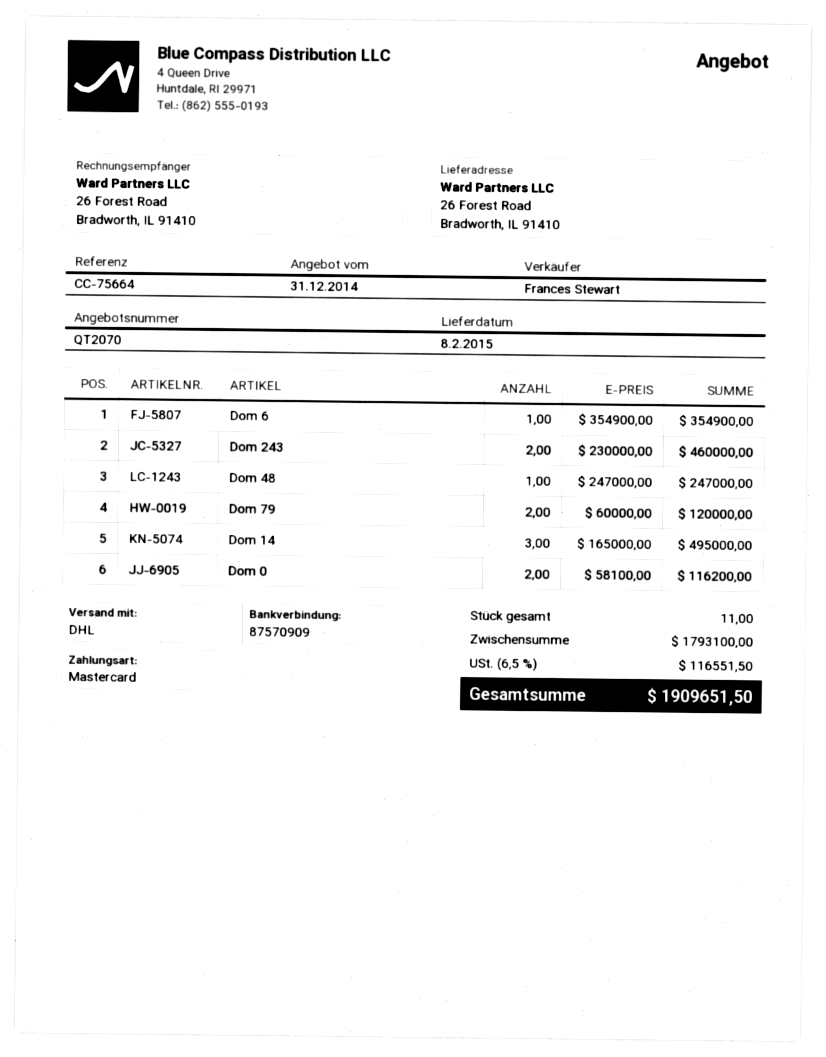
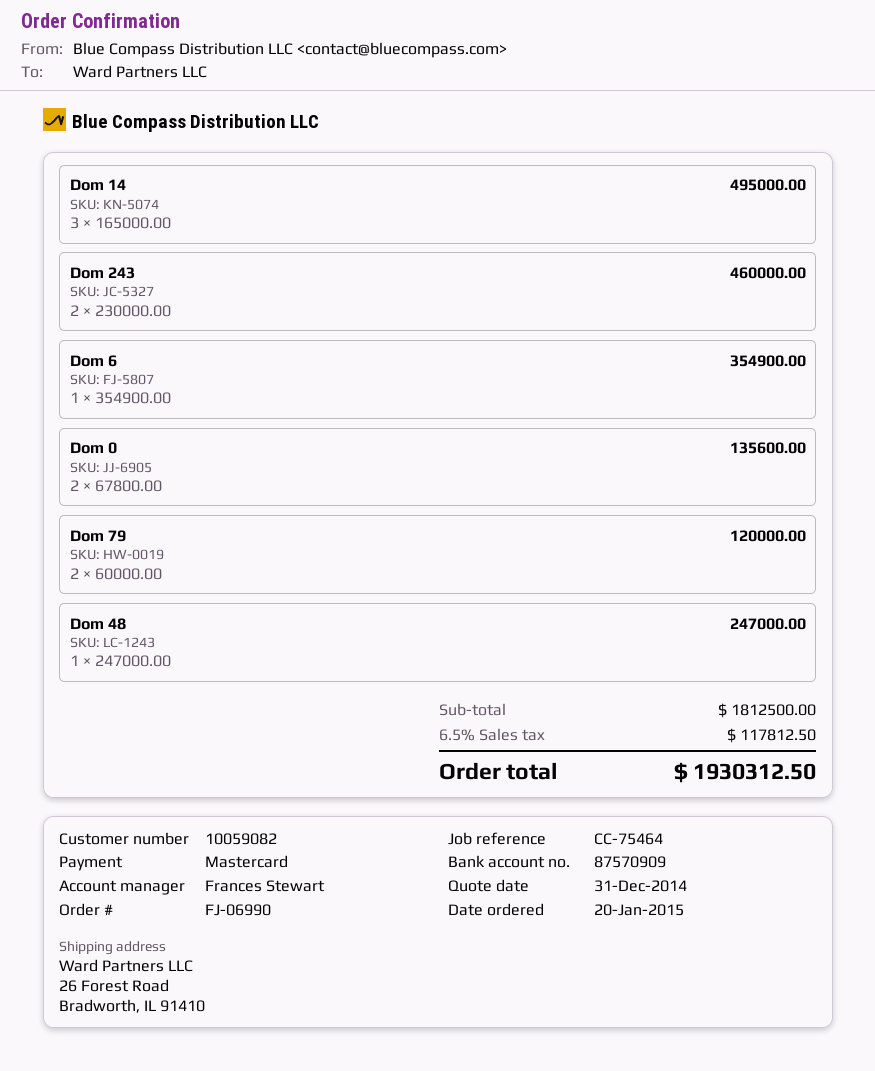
reference: CC-75664 -> CC-75464
Dom 0: 2 x 58100.00 = 116200.00 -> 2 x 67800.00 = 135600.00
subtotal: 1793100.00 -> 1812500.00
tax: 6.5% = 116551.50 -> 6.5% = 117812.50
total: 1909651.50 -> 1930312.50

